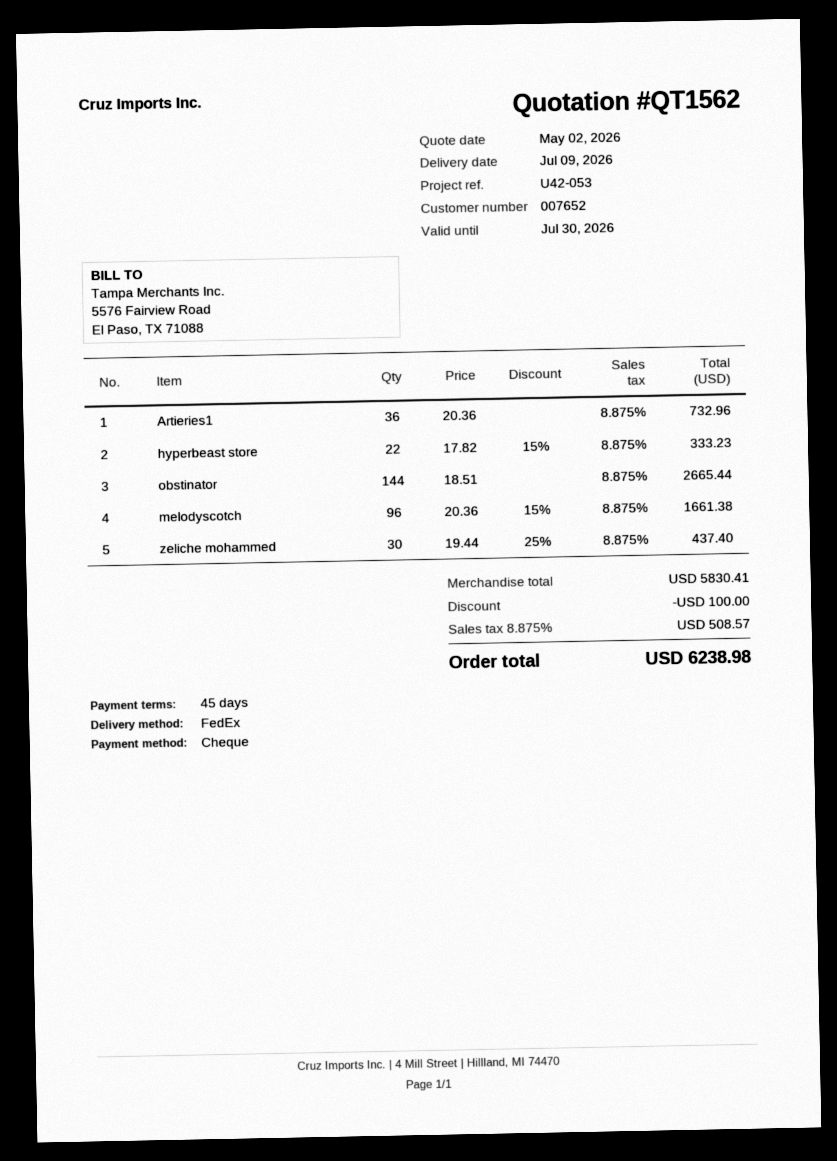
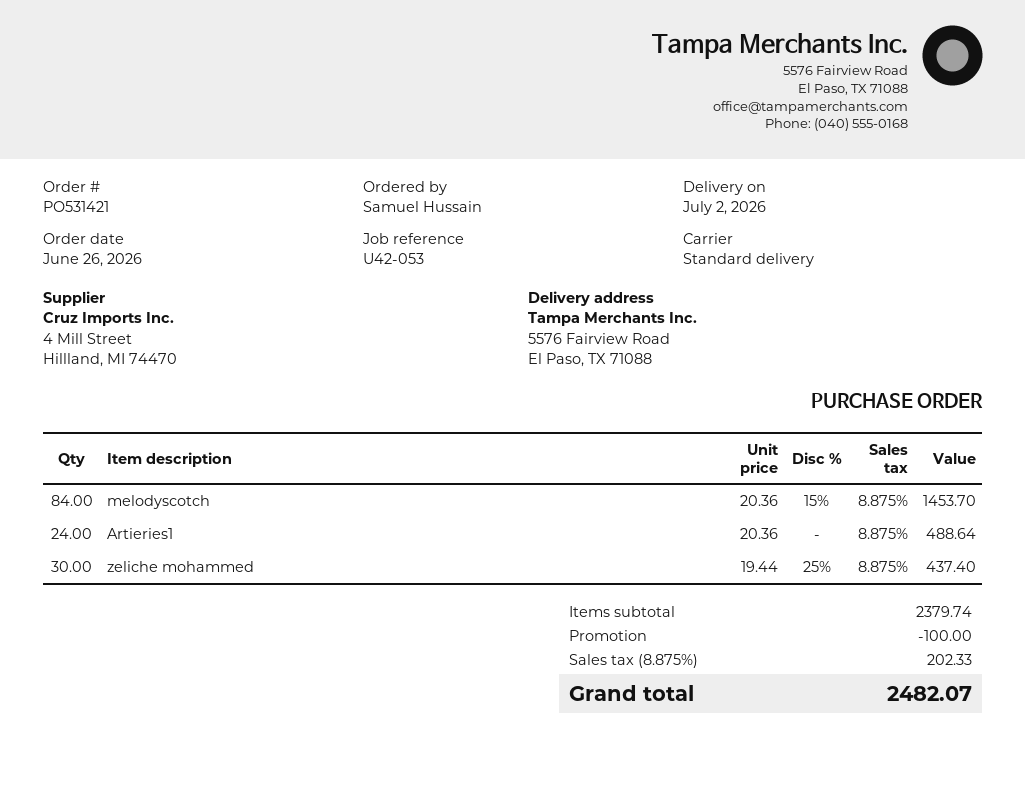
delivery date: 2026-07-09 -> 2026-07-02
shipping method: FedEx -> standard
Artieries1: 36 x 20.36 = 732.96 -> 24 x 20.36 = 488.64
hyperbeast store: 22 x 17.82 - 15% = 333.23 -> none
obstinator: 144 x 18.51 = 2665.44 -> none
melodyscotch: 96 x 20.36 - 15% = 1661.38 -> 84 x 20.36 - 15% = 1453.70
subtotal: 5830.41 -> 2379.74
tax: 8.875% = 508.57 -> 8.875% = 202.33
total: 6238.98 -> 2482.07

